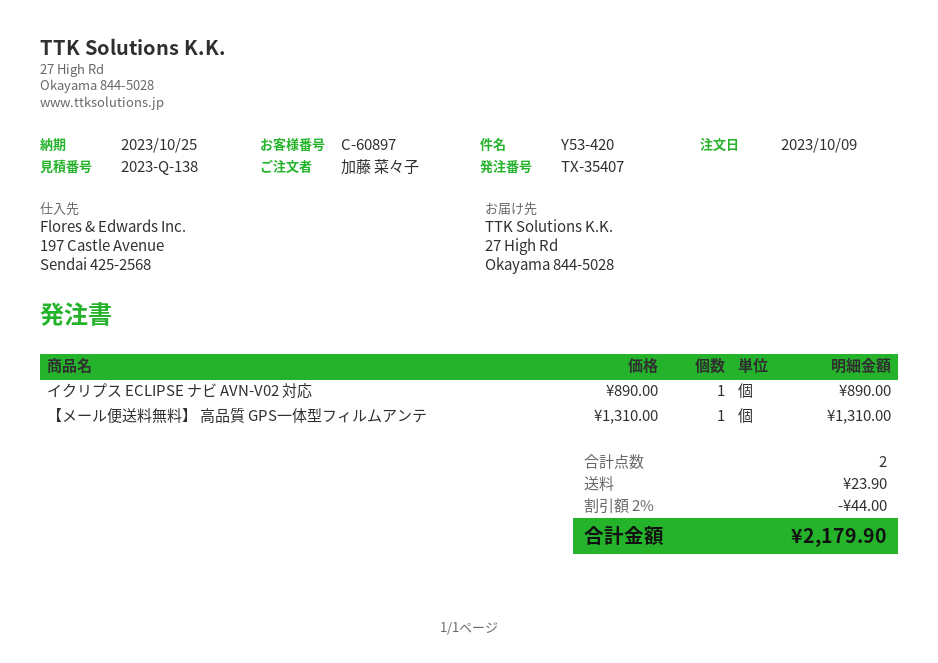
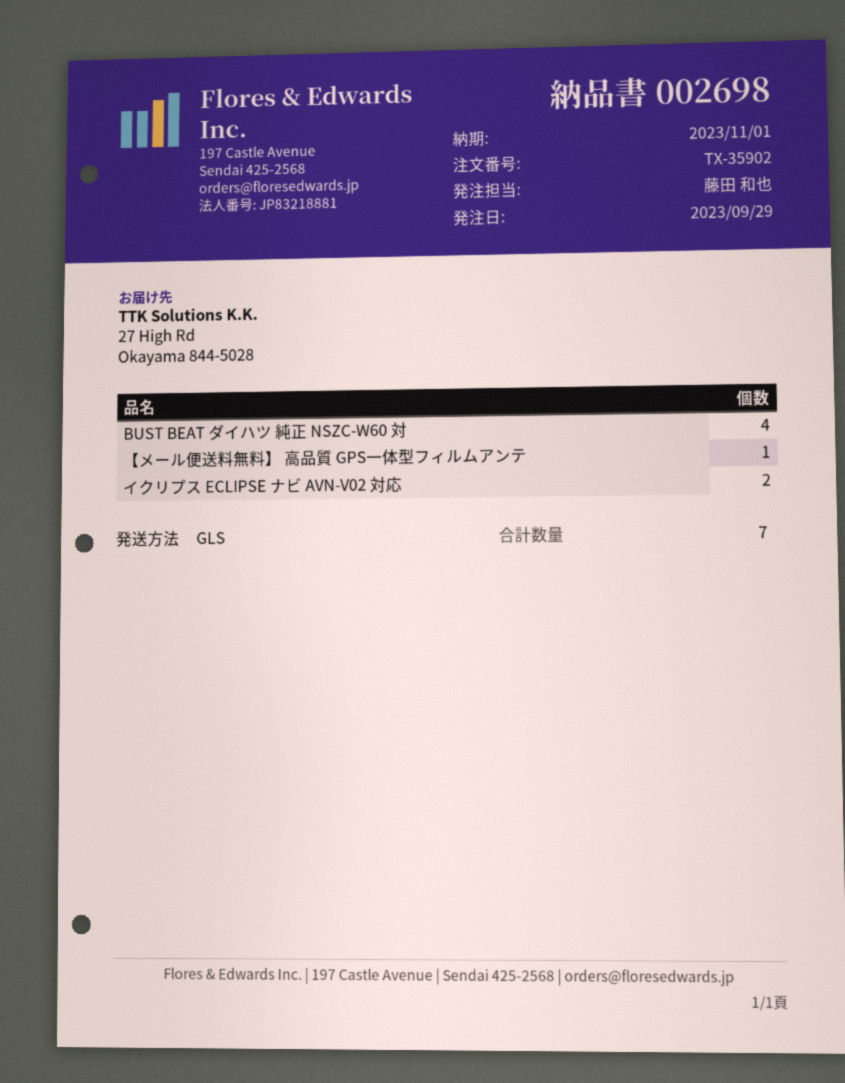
order number: TX-35407 -> TX-35902
order date: 2023-10-09 -> 2023-09-29
delivery date: 2023-10-25 -> 2023-11-01
ordered by: 加藤 菜々子 -> 藤田 和也
イクリプス ECLIPSE ナビ AVN-V02 対応: 1 -> 2
BUST BEAT ダイハツ 純正 NSZC-W60 対: none -> 4
total quantity: 2 -> 7

